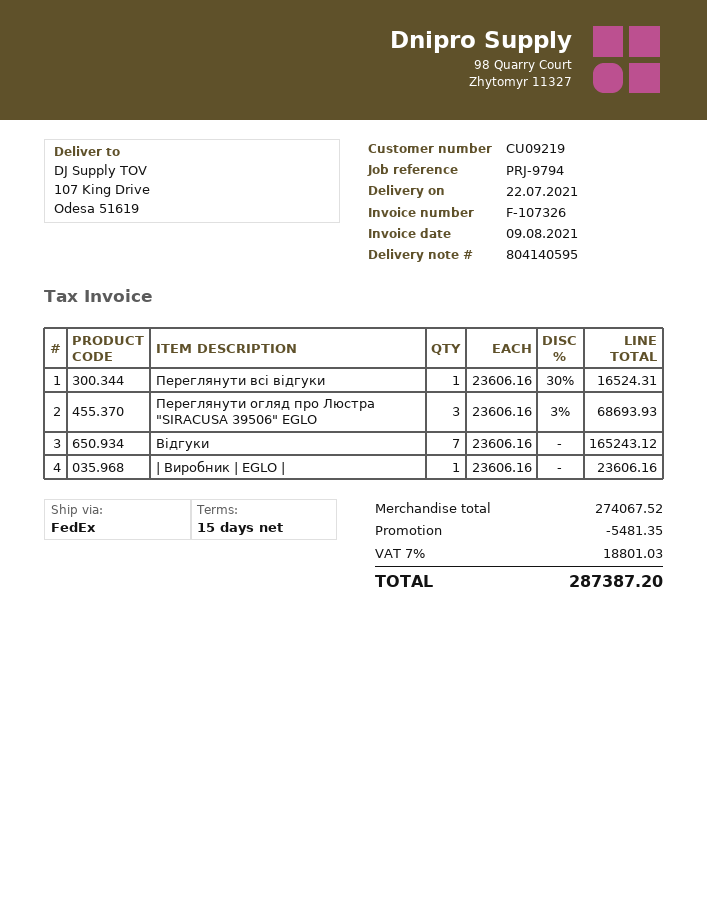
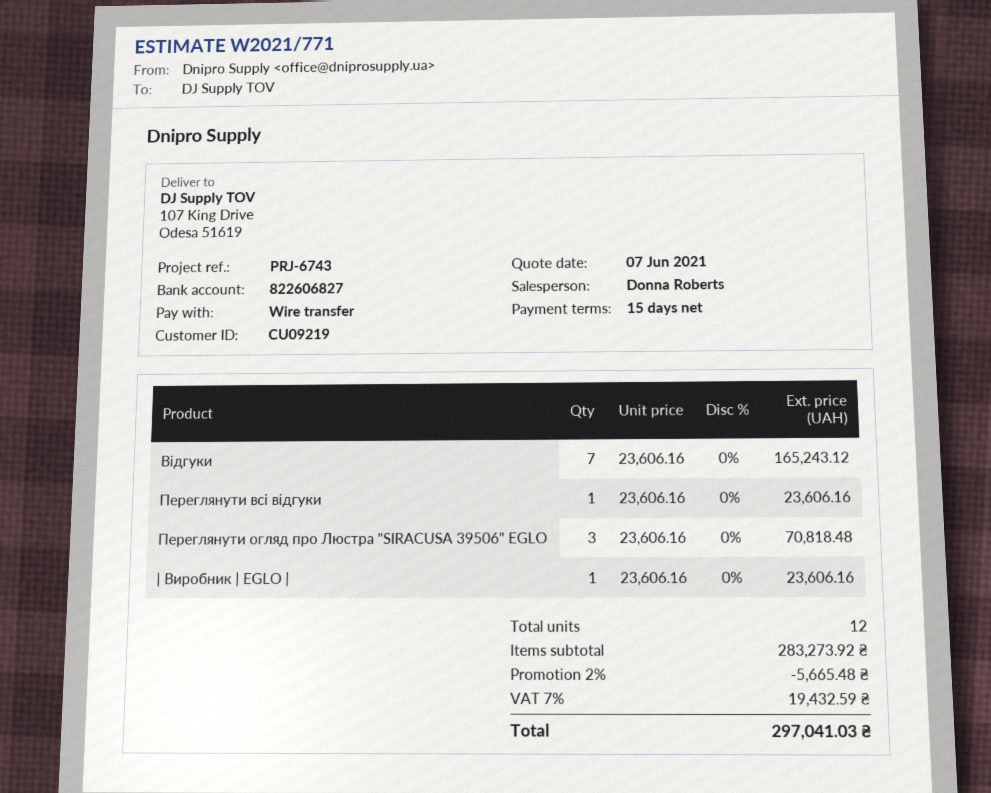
reference: PRJ-9794 -> PRJ-6743
Переглянути всі відгуки: 1 x 23606.16 - 30% = 16524.31 -> 1 x 23606.16 = 23606.16
Переглянути огляд про Люстра "SIRACUSA 39506" EGLO: 3 x 23606.16 - 3% = 68693.93 -> 3 x 23606.16 = 70818.48
subtotal: 274067.52 -> 283273.92
discount: 5481.35 -> 5665.48
tax: 7% = 18801.03 -> 7% = 19432.59
total: 287387.20 -> 297041.03

